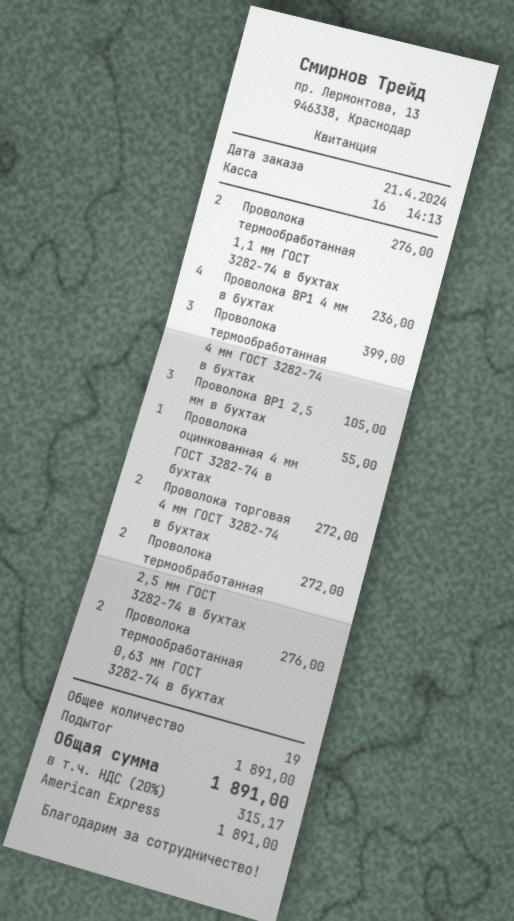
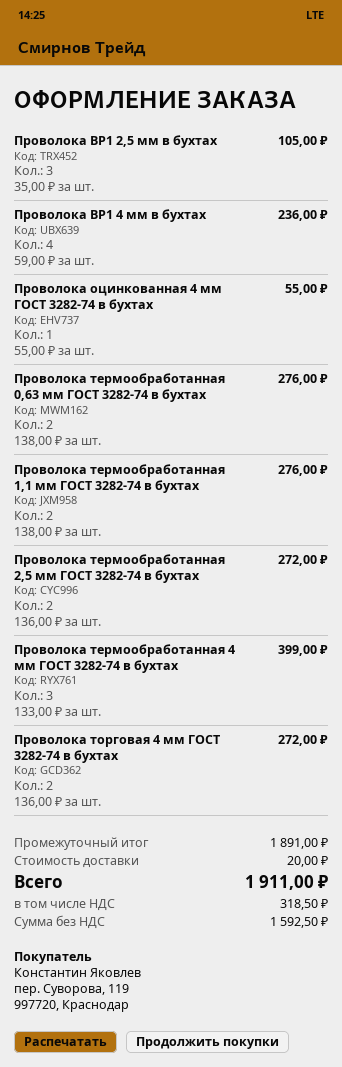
shipping: none -> 20.00
tax: 315.17 -> 318.50
total: 1891.00 -> 1911.00

